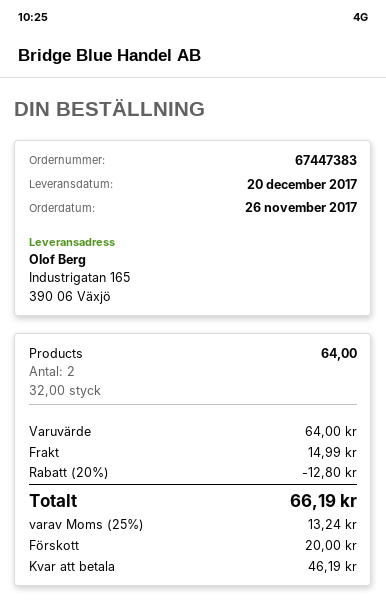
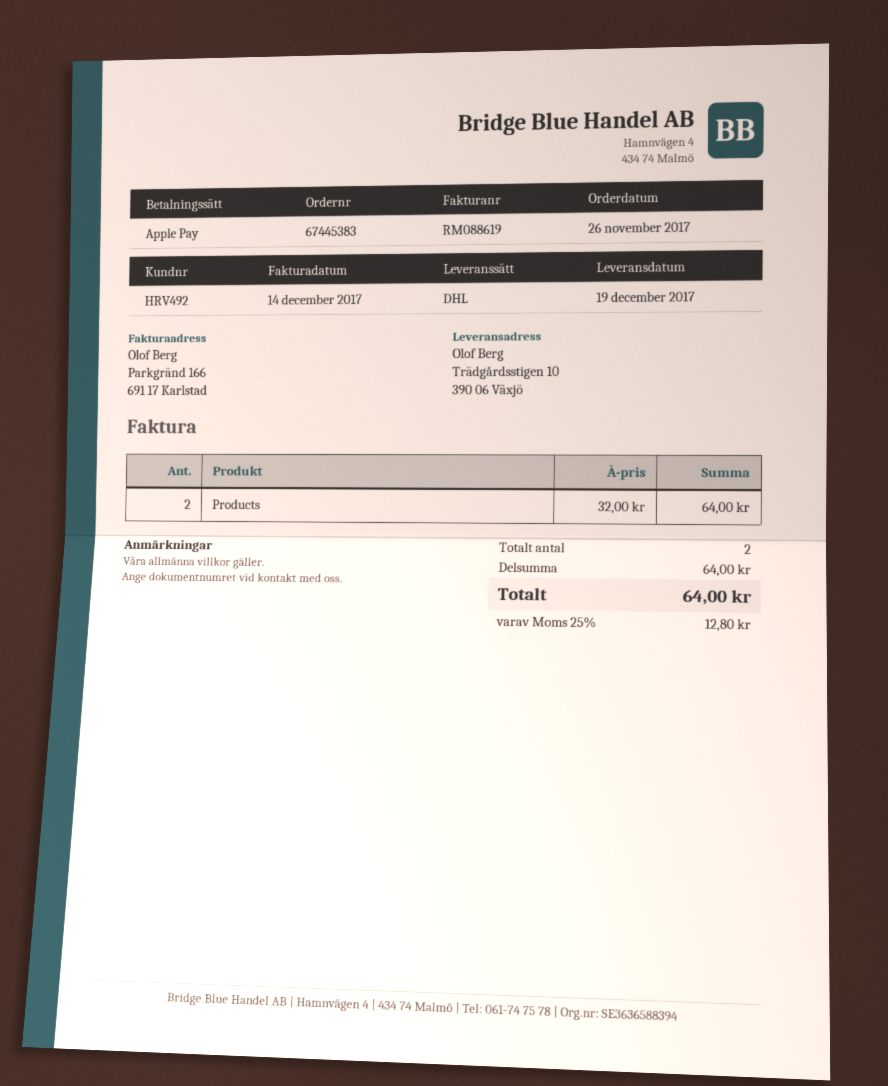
order number: 67447383 -> 67445383
delivery date: 2017-12-20 -> 2017-12-19
ship to: Industrigatan 165, 390 06 Växjö -> Trädgårdsstigen 10, 390 06 Växjö
discount: 20% = 12.80 -> none
shipping: 14.99 -> none
tax: 25% = 13.24 -> 25% = 12.80
total: 66.19 -> 64.00

